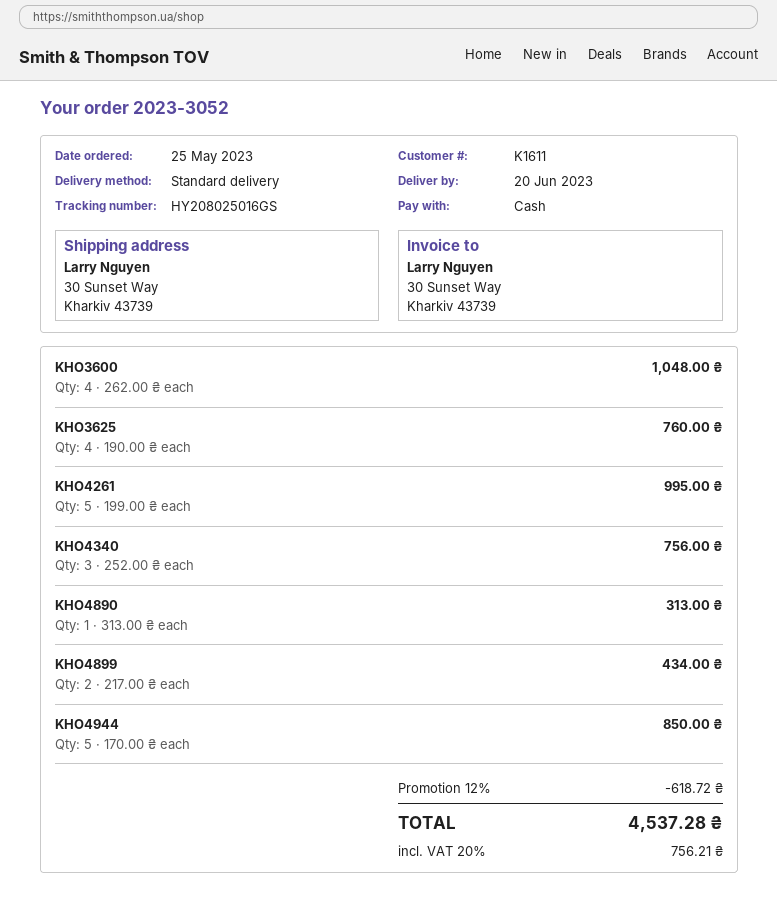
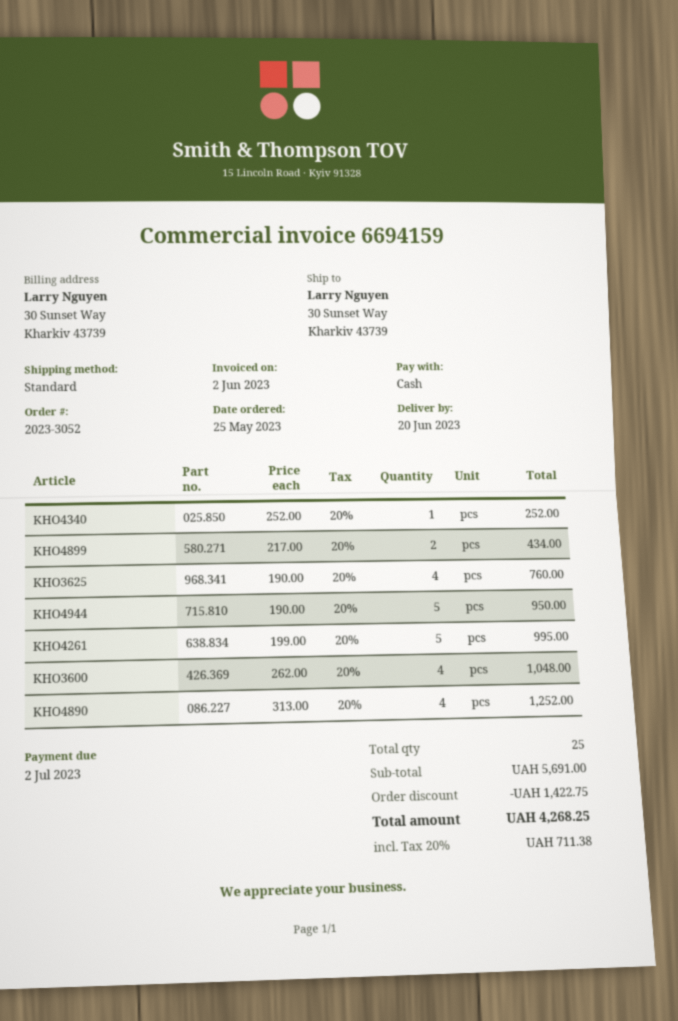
KHO4340: 3 x 252.00 = 756.00 -> 1 x 252.00 = 252.00
KHO4890: 1 x 313.00 = 313.00 -> 4 x 313.00 = 1252.00
KHO4944: 5 x 170.00 = 850.00 -> 5 x 190.00 = 950.00
discount: 618.72 -> 1422.75
tax: 20% = 756.21 -> 20% = 711.38
total: 4537.28 -> 4268.25

